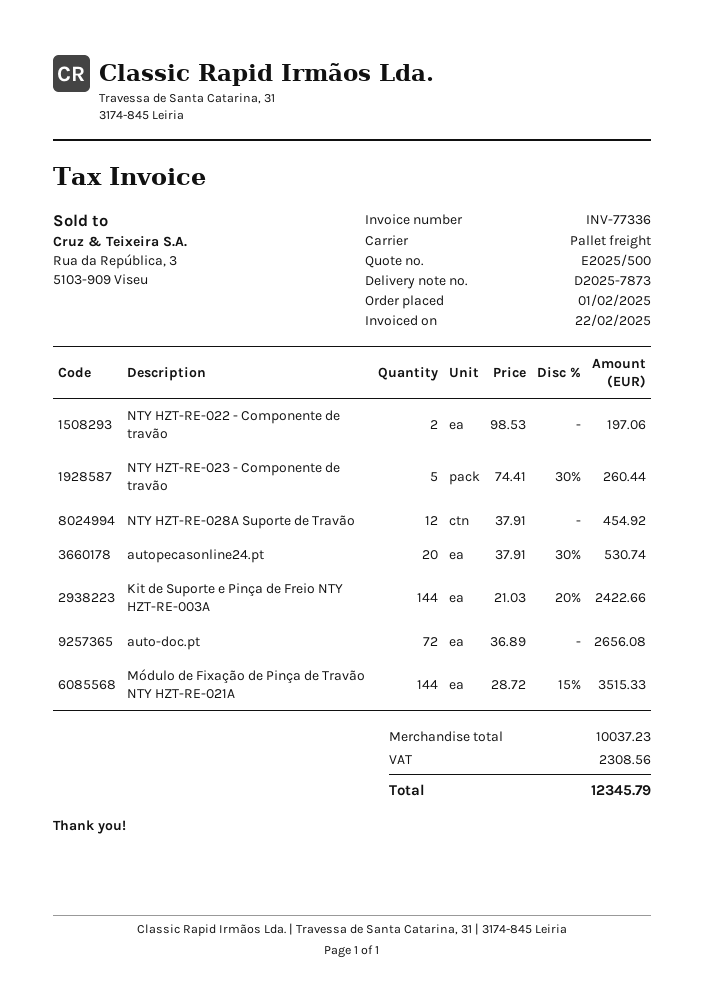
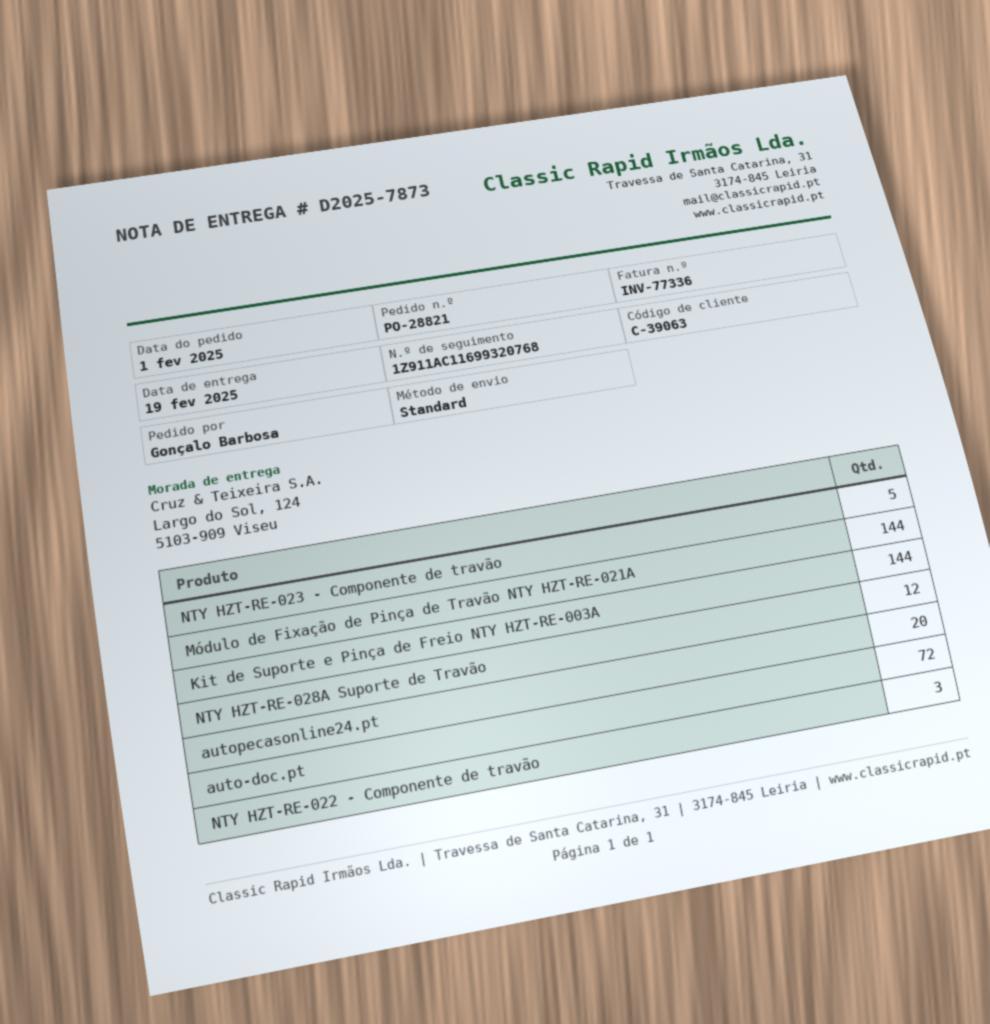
shipping method: pallet freight -> standard
NTY HZT-RE-022 - Componente de travão: 2 -> 3

